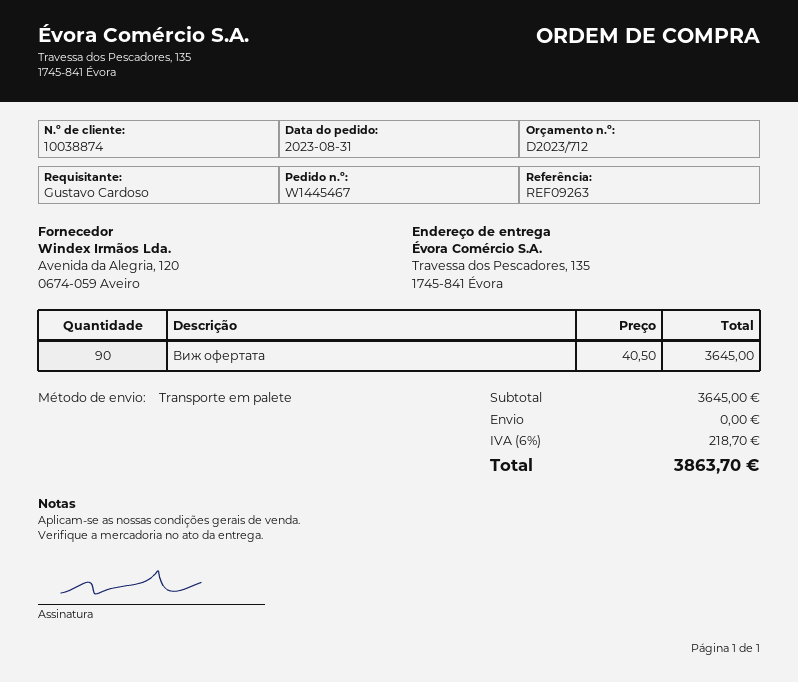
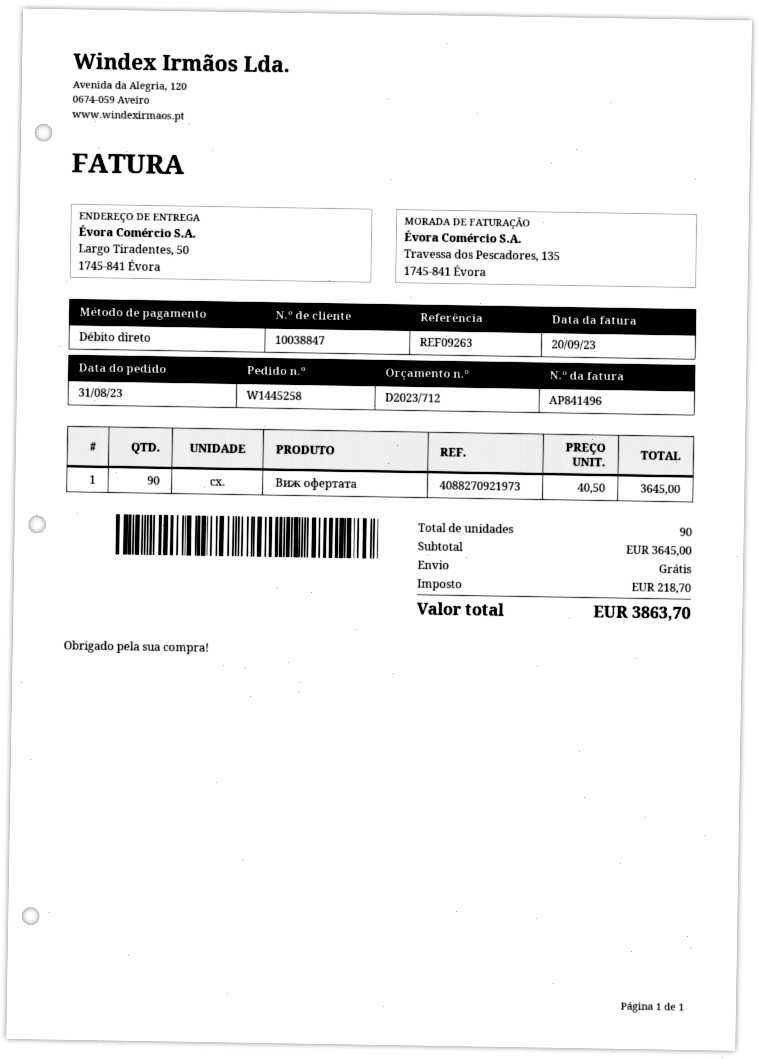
order number: W1445467 -> W1445258
customer number: 10038874 -> 10038847
ship to: Travessa dos Pescadores, 135, 1745-841 Évora -> Largo Tiradentes, 50, 1745-841 Évora

